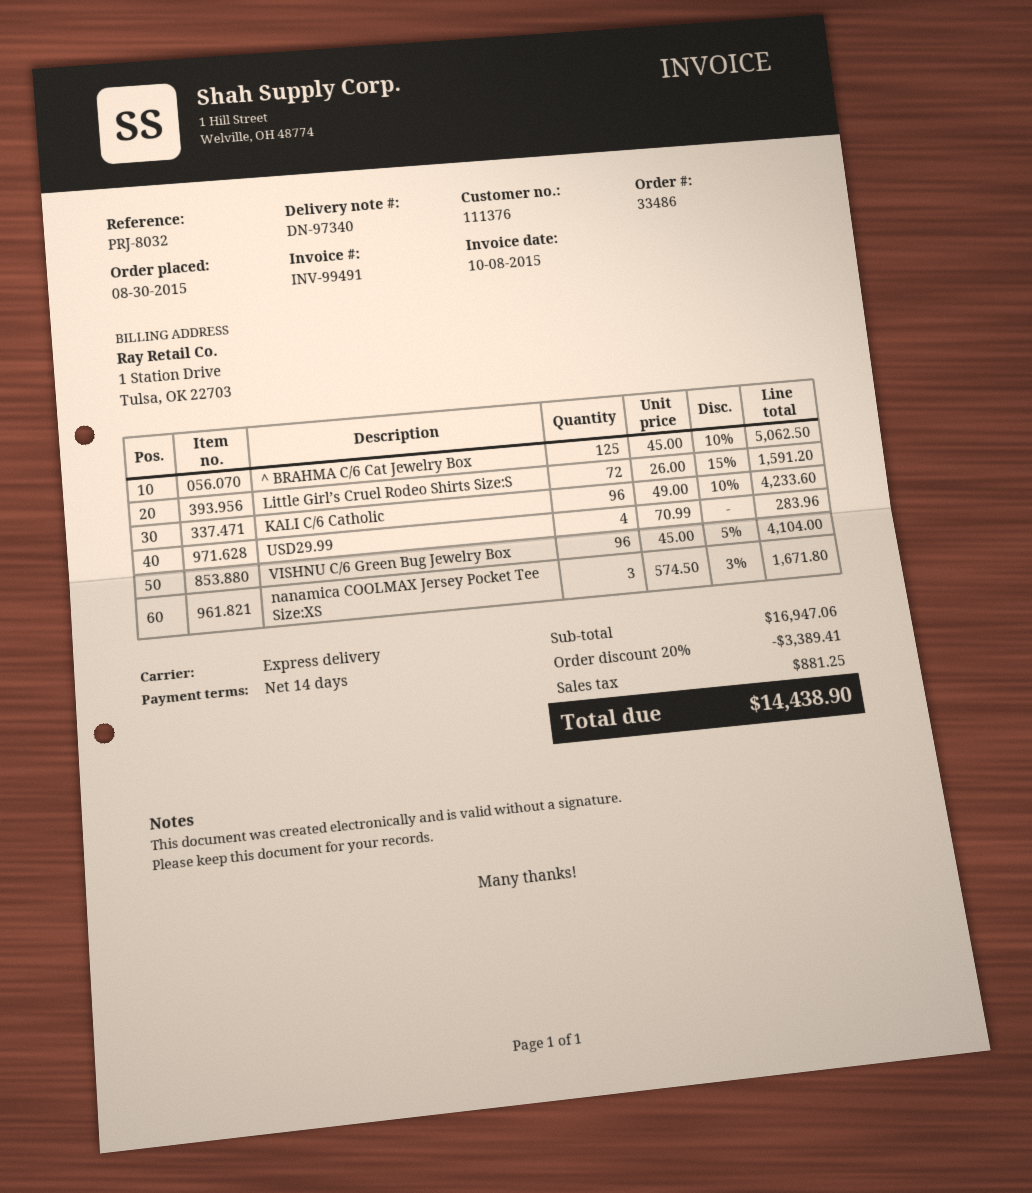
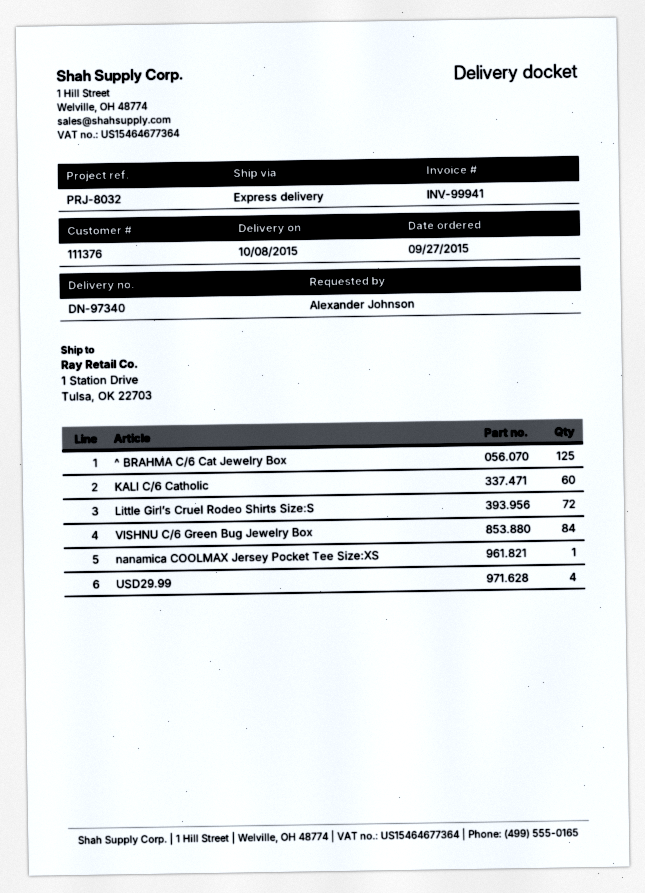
order date: 2015-08-30 -> 2015-09-27
invoice number: INV-99491 -> INV-99941
KALI C/6 Catholic: 96 -> 60
VISHNU C/6 Green Bug Jewelry Box: 96 -> 84
nanamica COOLMAX Jersey Pocket Tee Size:XS: 3 -> 1

